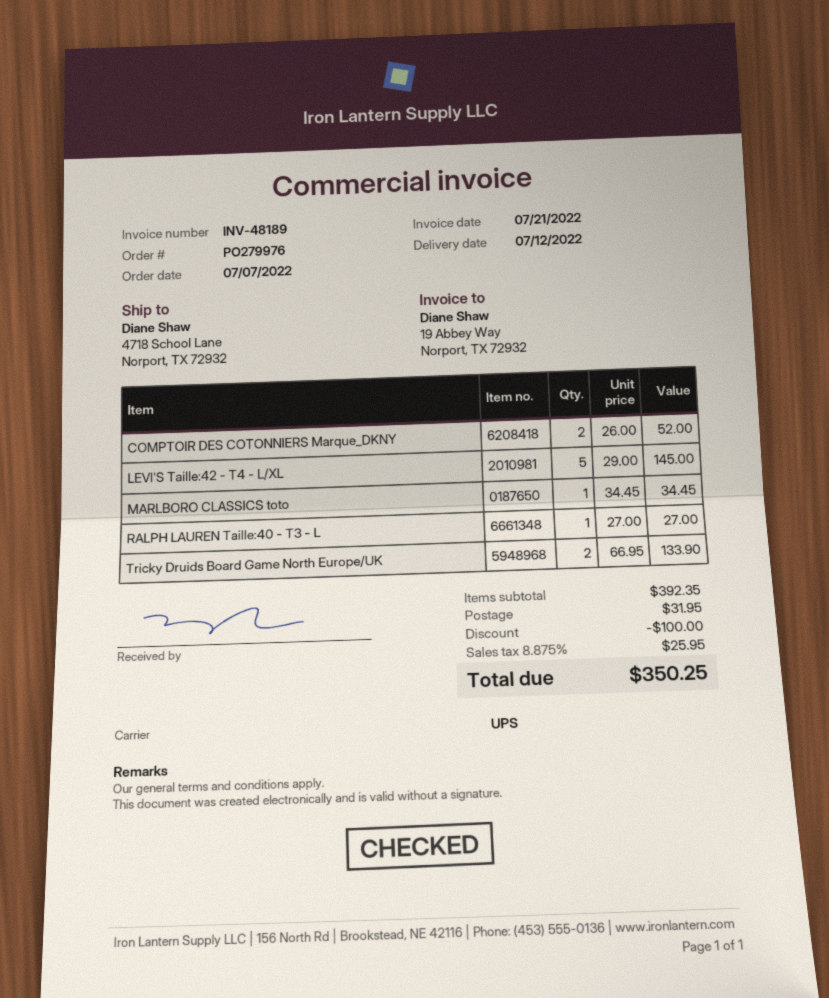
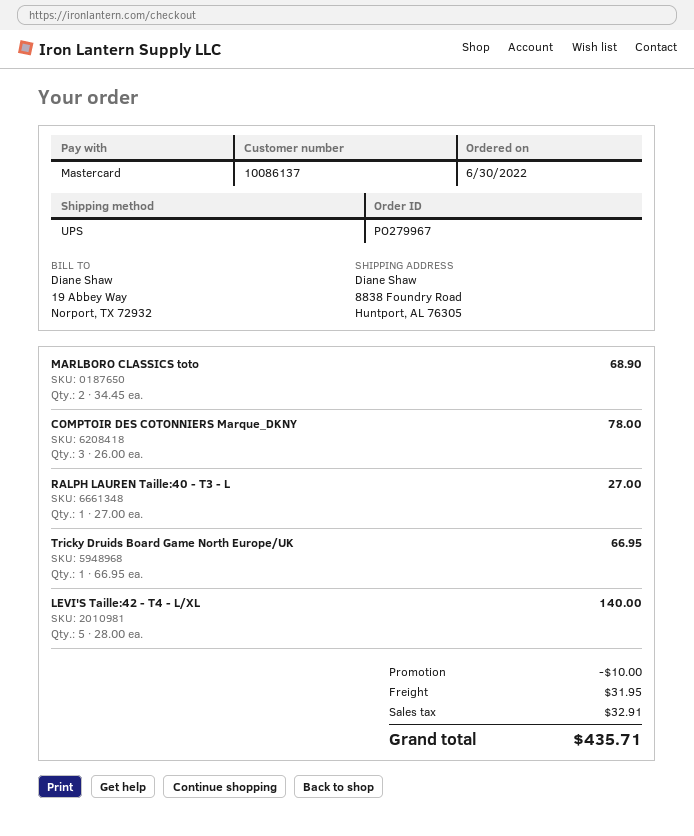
order number: PO279976 -> PO279967
order date: 2022-07-07 -> 2022-06-30
ship to: 4718 School Lane, Norport, TX 72932 -> 8838 Foundry Road, Huntport, AL 76305
COMPTOIR DES COTONNIERS Marque_DKNY: 2 x 26.00 = 52.00 -> 3 x 26.00 = 78.00
LEVI'S Taille:42 - T4 - L/XL: 5 x 29.00 = 145.00 -> 5 x 28.00 = 140.00
MARLBORO CLASSICS toto: 1 x 34.45 = 34.45 -> 2 x 34.45 = 68.90
Tricky Druids Board Game North Europe/UK: 2 x 66.95 = 133.90 -> 1 x 66.95 = 66.95
discount: 100.00 -> 10.00
tax: 25.95 -> 32.91
total: 350.25 -> 435.71

